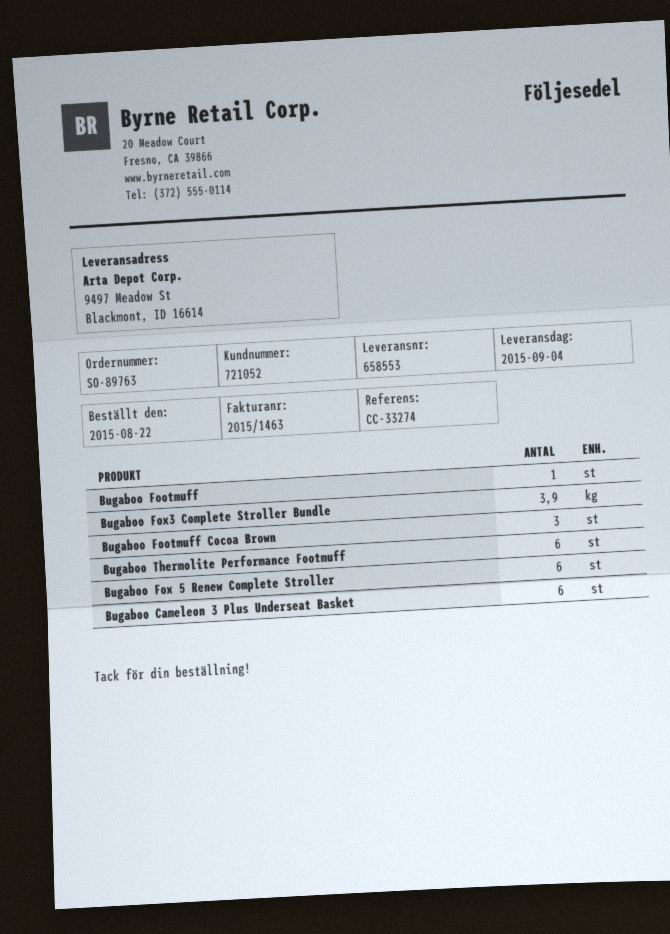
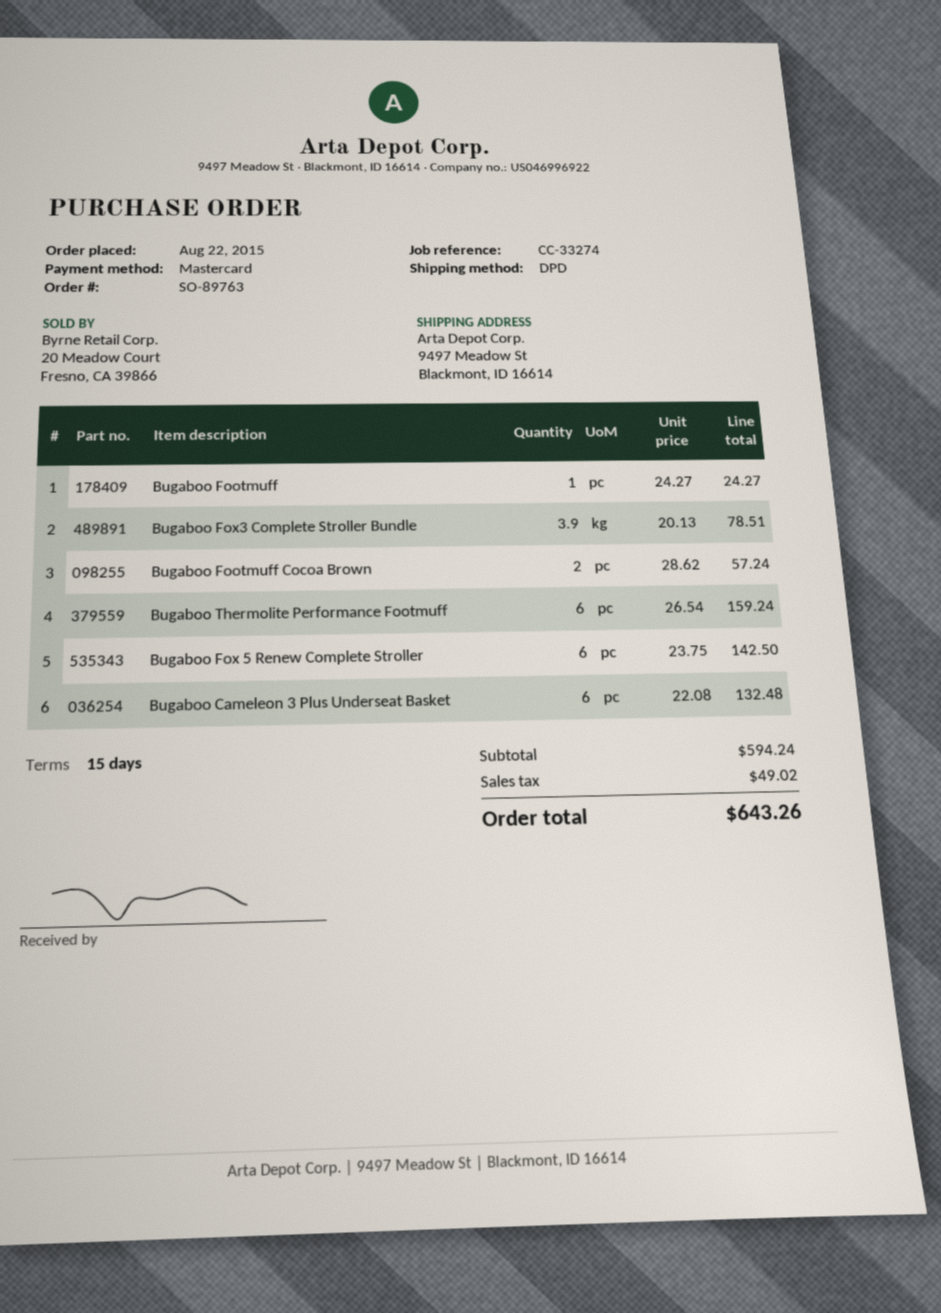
Bugaboo Footmuff Cocoa Brown: 3 -> 2

